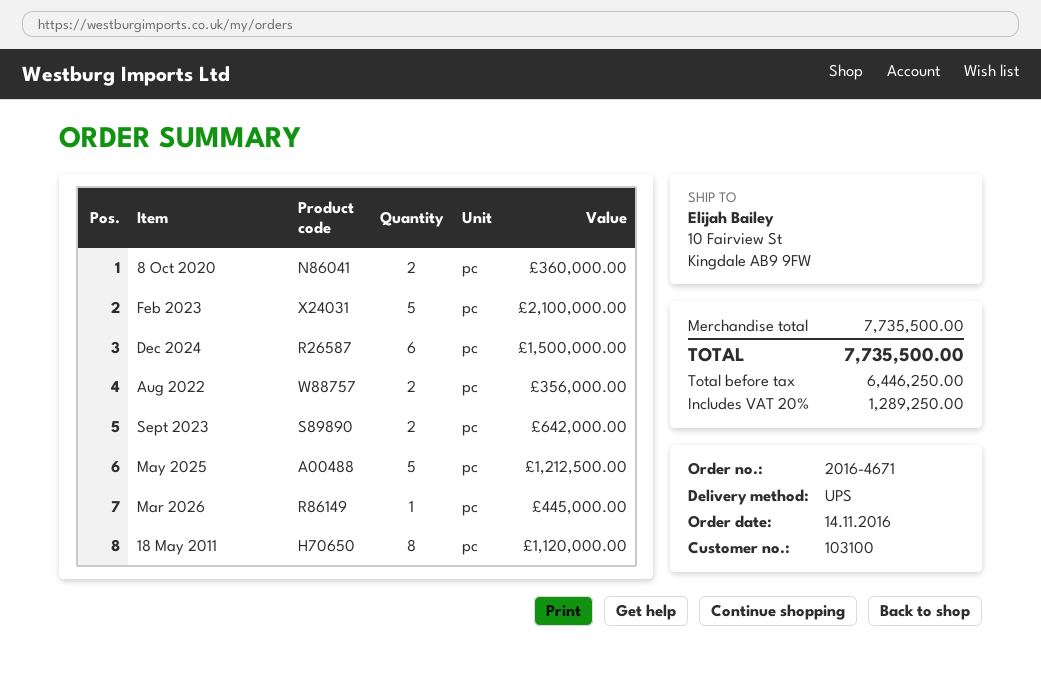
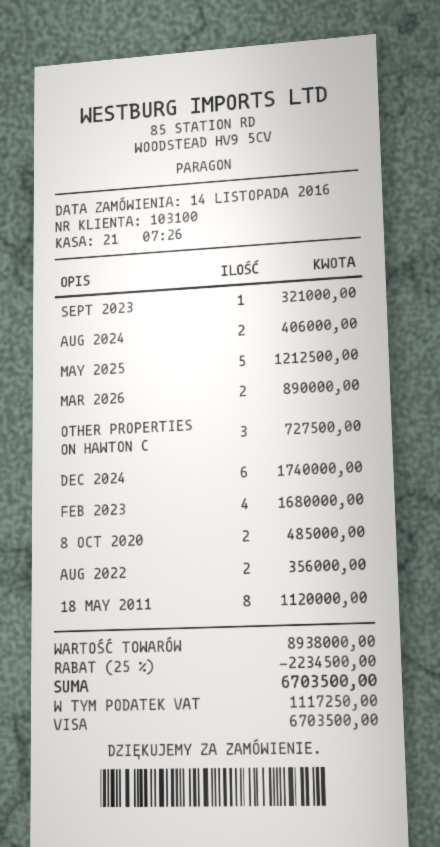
8 Oct 2020: 2 for 360000.00 -> 2 for 485000.00
Feb 2023: 5 for 2100000.00 -> 4 for 1680000.00
Dec 2024: 6 for 1500000.00 -> 6 for 1740000.00
Sept 2023: 2 for 642000.00 -> 1 for 321000.00
Mar 2026: 1 for 445000.00 -> 2 for 890000.00
AUG 2024: none -> 2 for 406000.00
OTHER PROPERTIES ON HAWTON C: none -> 3 for 727500.00
subtotal: 7735500.00 -> 8938000.00
discount: none -> 25% = 2234500.00
tax: 1289250.00 -> 1117250.00
total: 7735500.00 -> 6703500.00

